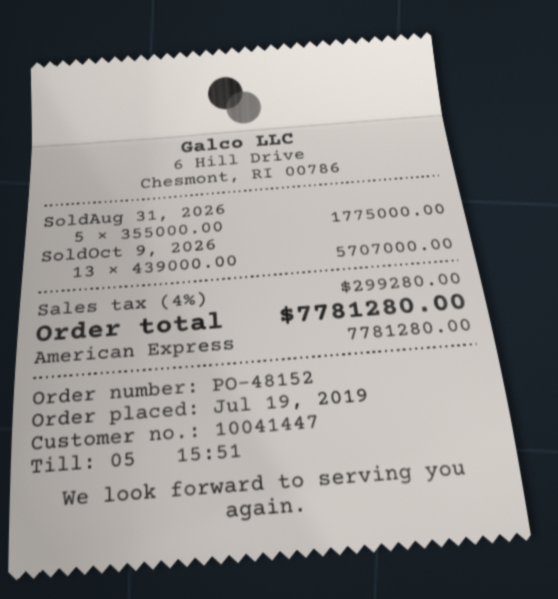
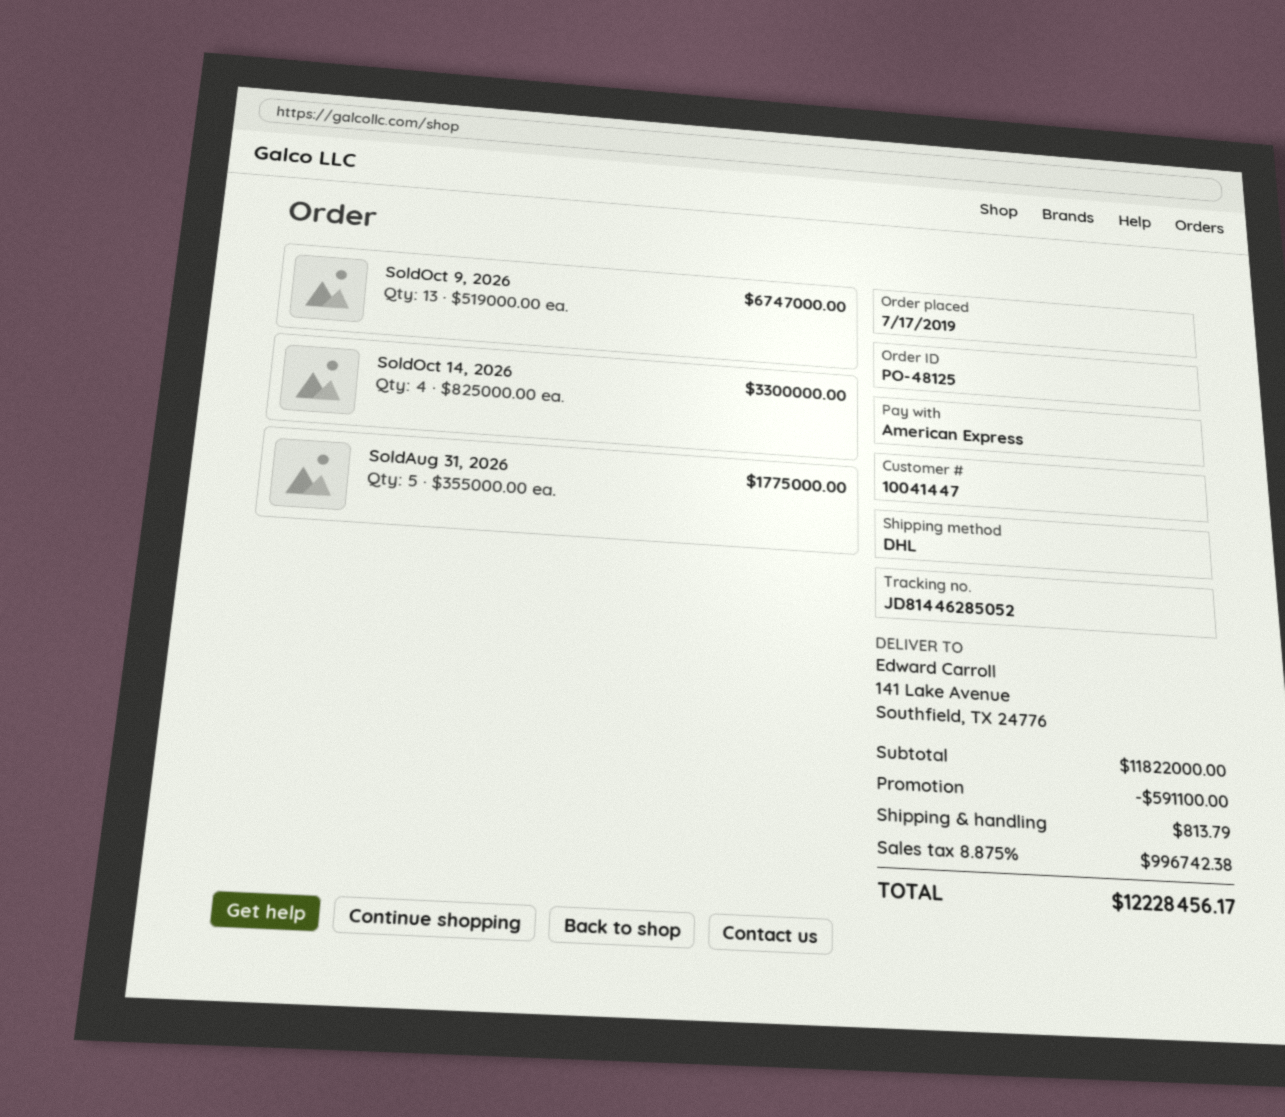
order number: PO-48152 -> PO-48125
order date: 2019-07-19 -> 2019-07-17
SoldOct 9, 2026: 13 x 439000.00 = 5707000.00 -> 13 x 519000.00 = 6747000.00
SoldOct 14, 2026: none -> 4 x 825000.00 = 3300000.00
discount: none -> 591100.00
shipping: none -> 813.79
tax: 4% = 299280.00 -> 8.875% = 996742.38
total: 7781280.00 -> 12228456.17

